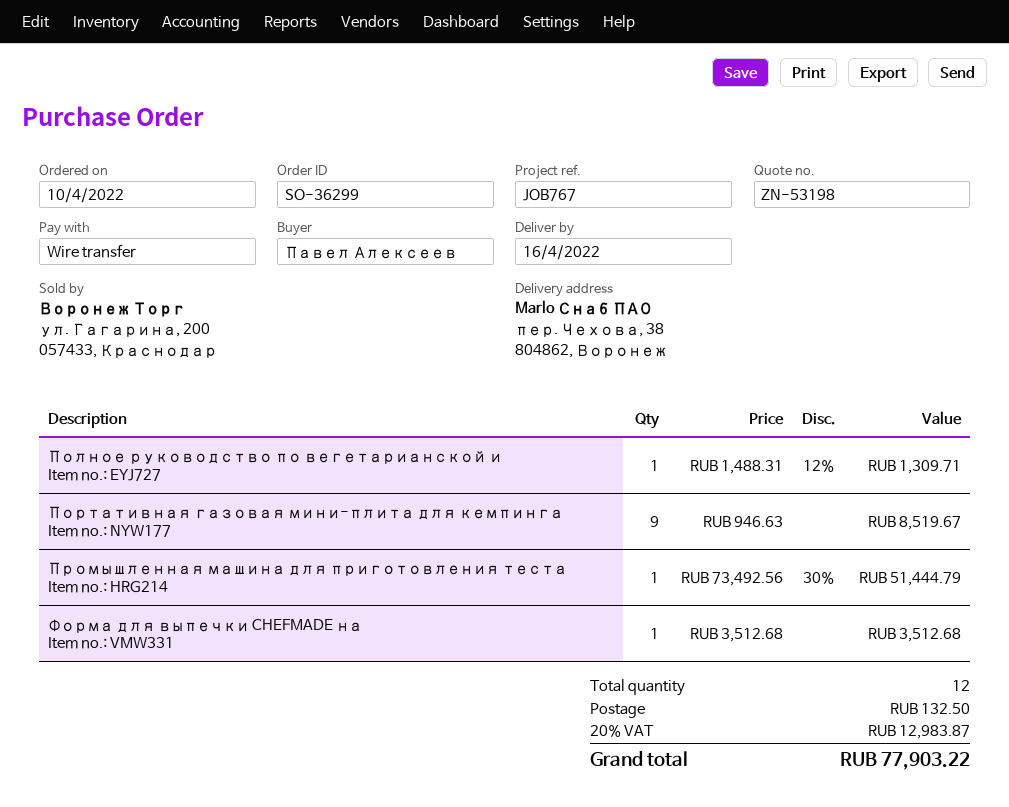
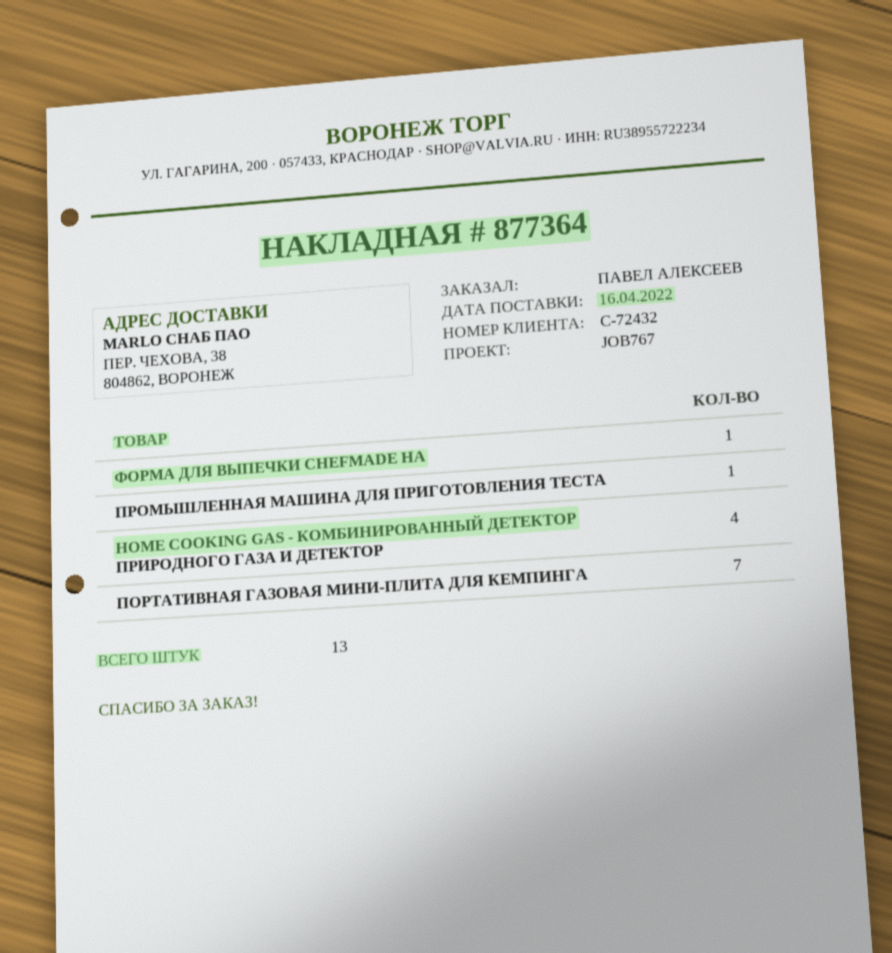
Полное руководство по вегетарианской и: 1 -> none
Портативная газовая мини-плита для кемпинга: 9 -> 7
HOME COOKING GAS - КОМБИНИРОВАННЫЙ ДЕТЕКТОР ПРИРОДНОГО ГАЗА И ДЕТЕКТОР: none -> 4
total quantity: 12 -> 13

